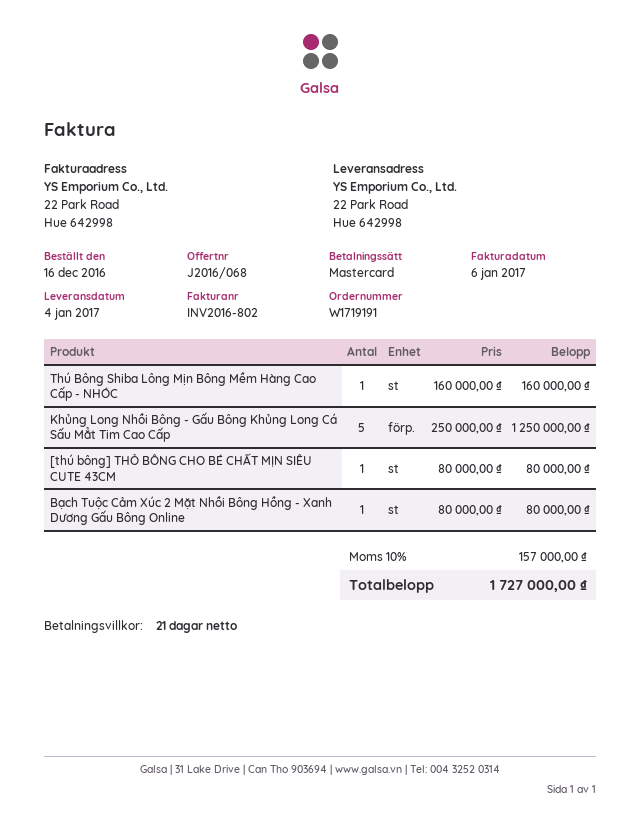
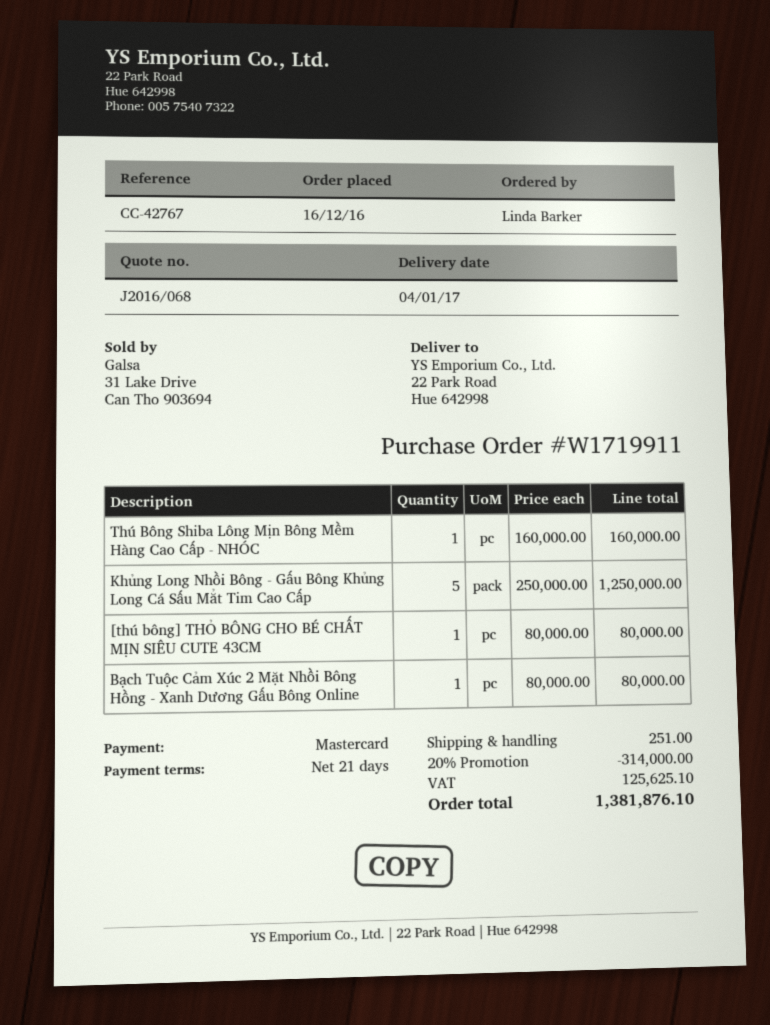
order number: W1719191 -> W1719911
discount: none -> 20% = 314000.00
shipping: none -> 251.00
tax: 157000.00 -> 125625.10
total: 1727000.00 -> 1381876.10

